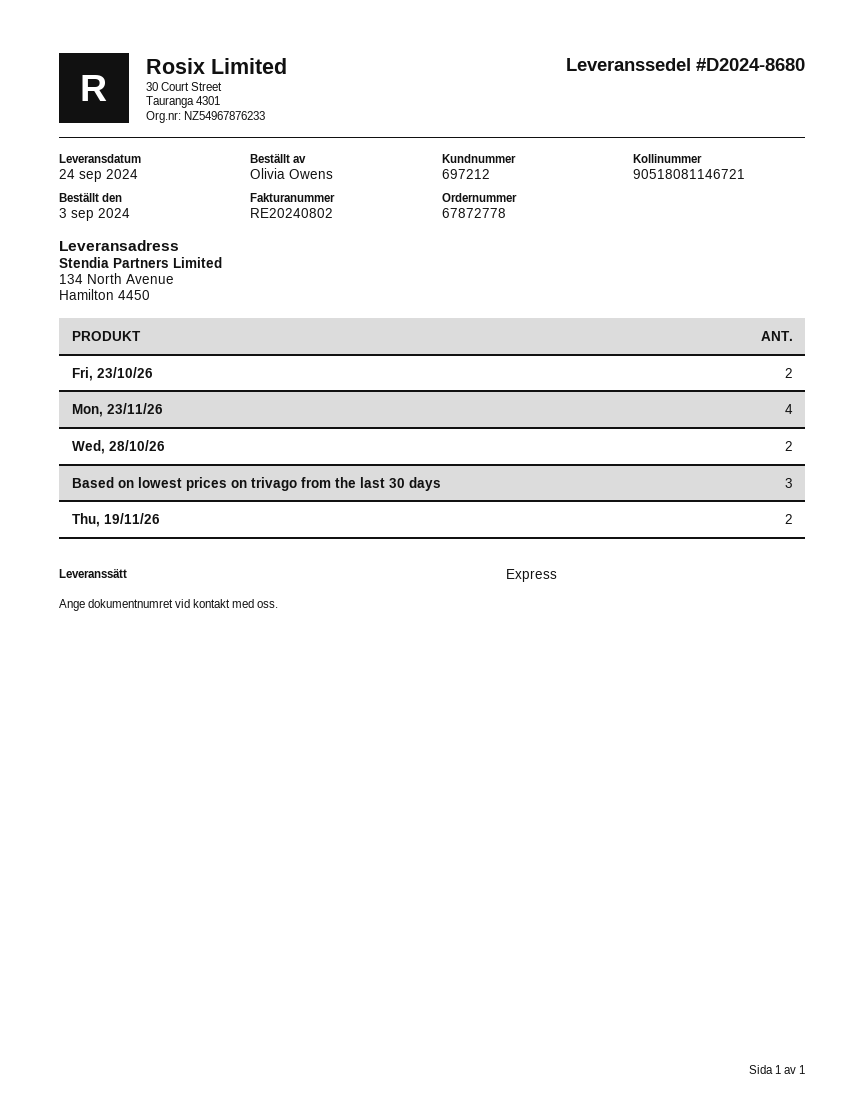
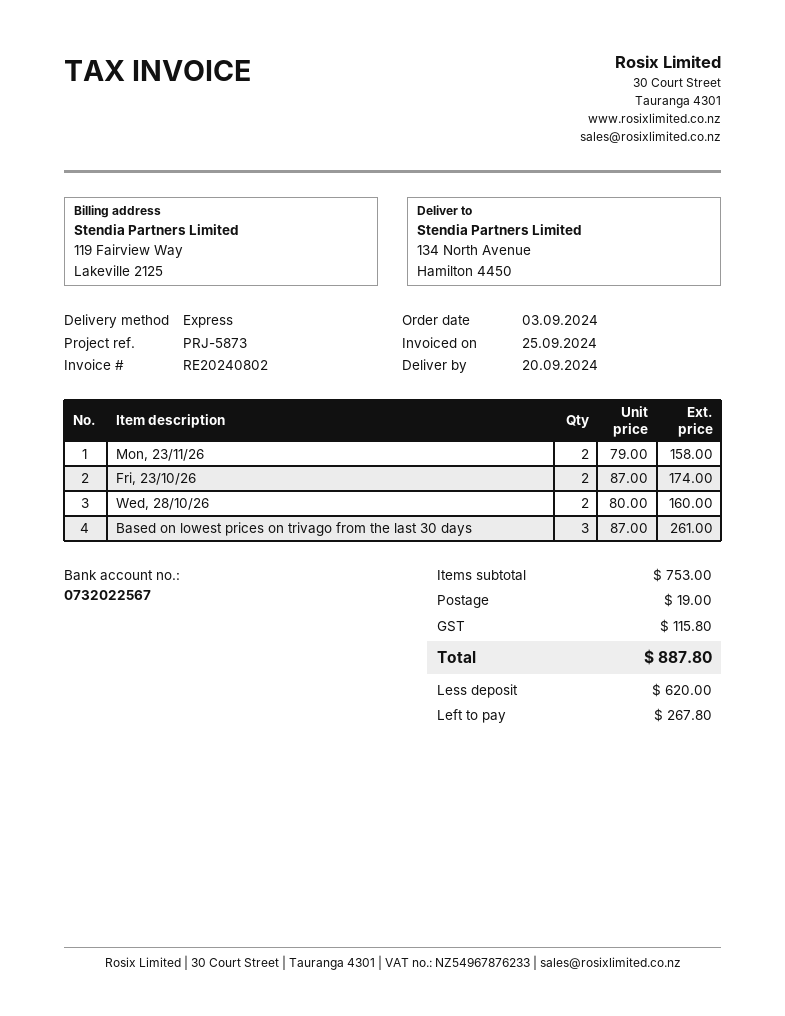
delivery date: 2024-09-24 -> 2024-09-20
Mon, 23/11/26: 4 -> 2
Thu, 19/11/26: 2 -> none

